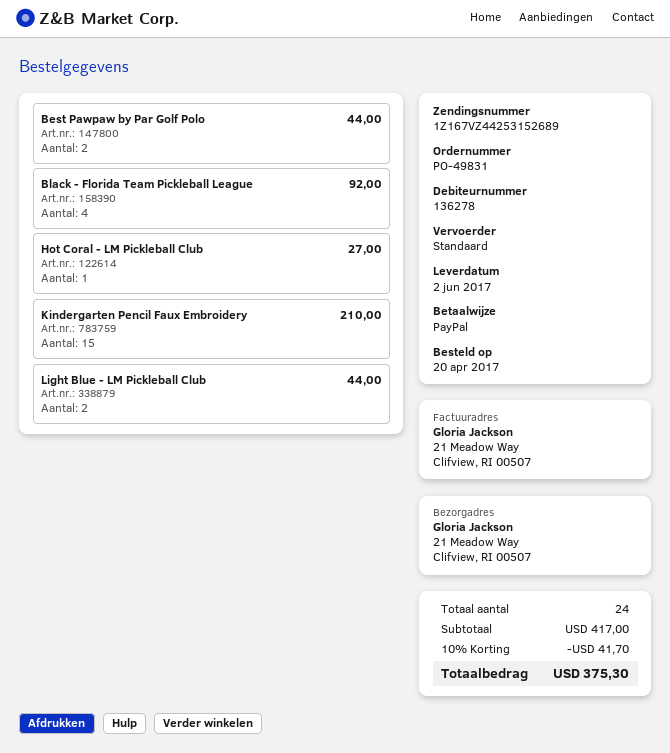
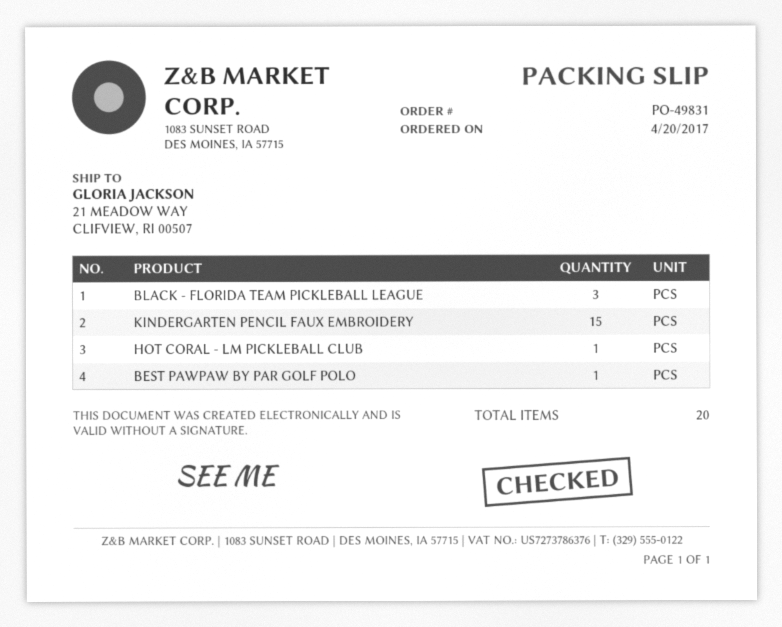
Best Pawpaw by Par Golf Polo: 2 -> 1
Black - Florida Team Pickleball League: 4 -> 3
Light Blue - LM Pickleball Club: 2 -> none
total quantity: 24 -> 20

